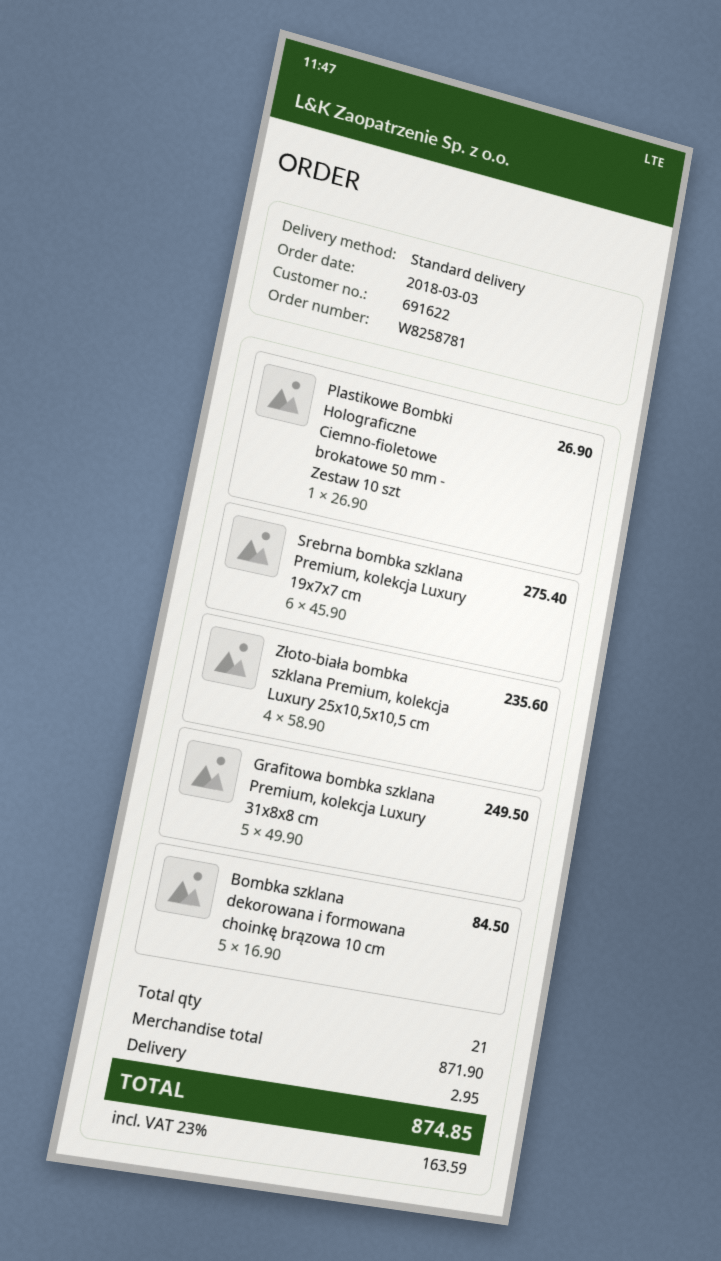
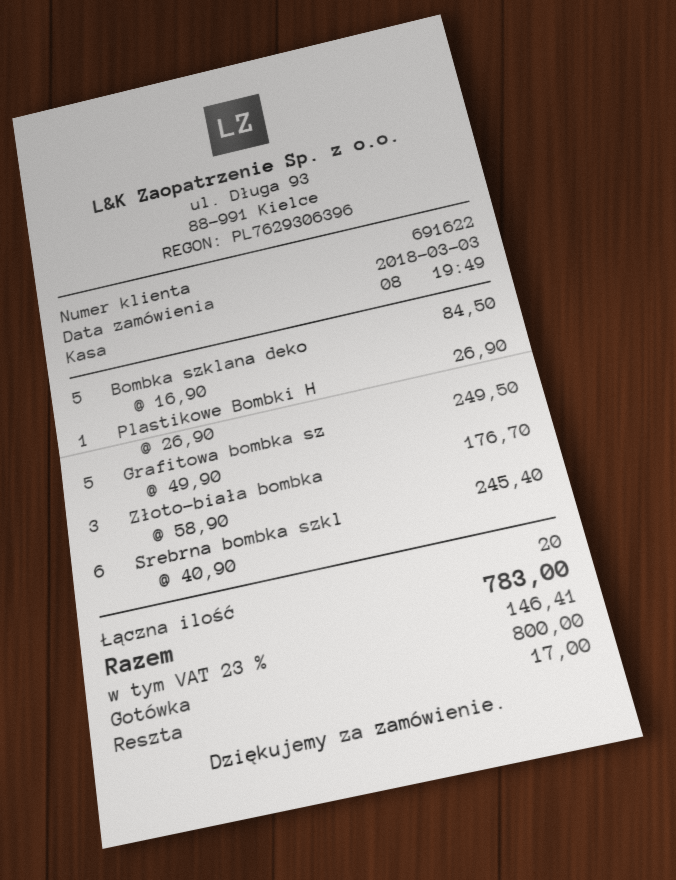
Srebrna bombka szklana Premium, kolekcja Luxury 19x7x7 cm: 6 x 45.90 = 275.40 -> 6 x 40.90 = 245.40
Złoto-biała bombka szklana Premium, kolekcja Luxury 25x10,5x10,5 cm: 4 x 58.90 = 235.60 -> 3 x 58.90 = 176.70
total quantity: 21 -> 20
shipping: 2.95 -> none
tax: 23% = 163.59 -> 23% = 146.41
total: 874.85 -> 783.00

